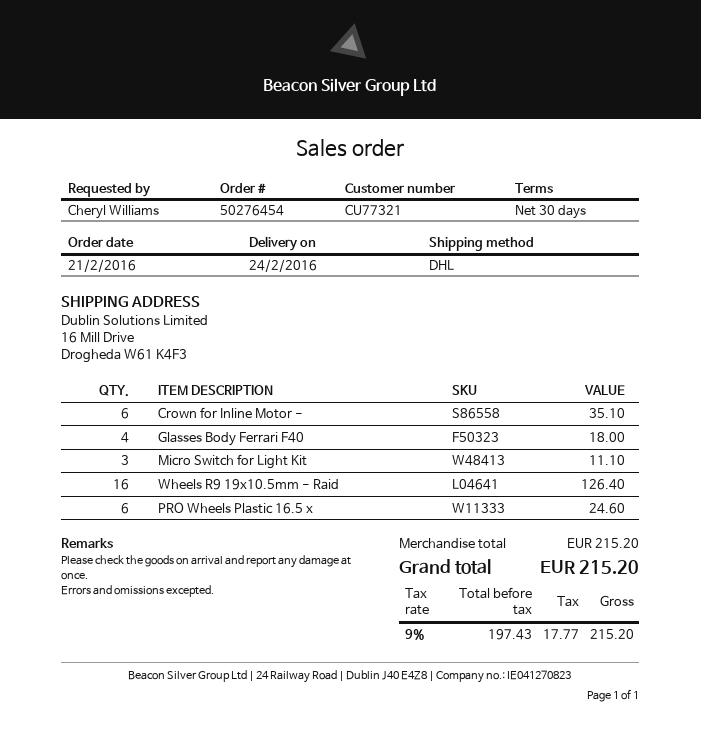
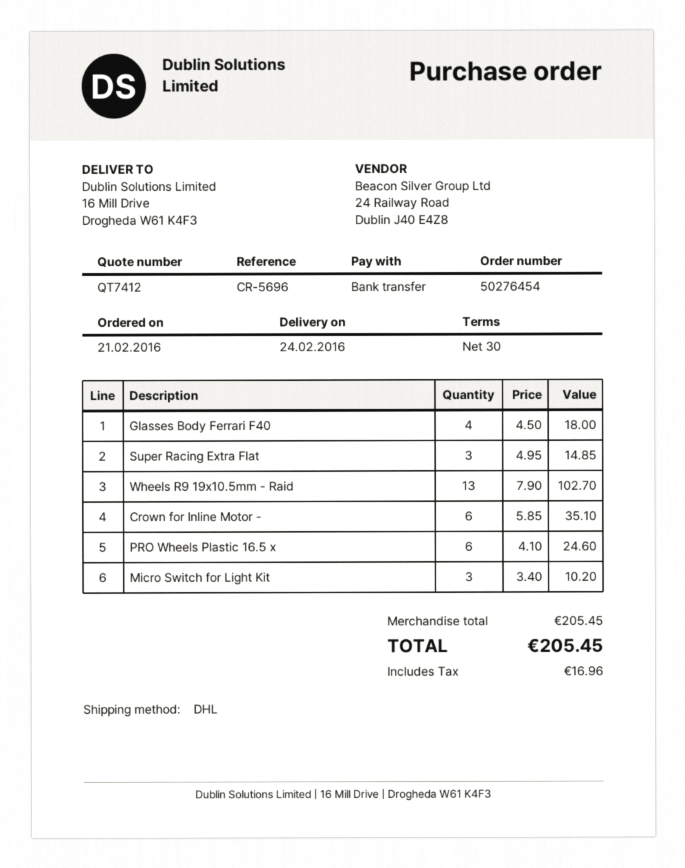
Micro Switch for Light Kit: 3 for 11.10 -> 3 for 10.20
Wheels R9 19x10.5mm - Raid: 16 for 126.40 -> 13 for 102.70
Super Racing Extra Flat: none -> 3 for 14.85
subtotal: 215.20 -> 205.45
tax: 17.77 -> 16.96
total: 215.20 -> 205.45

